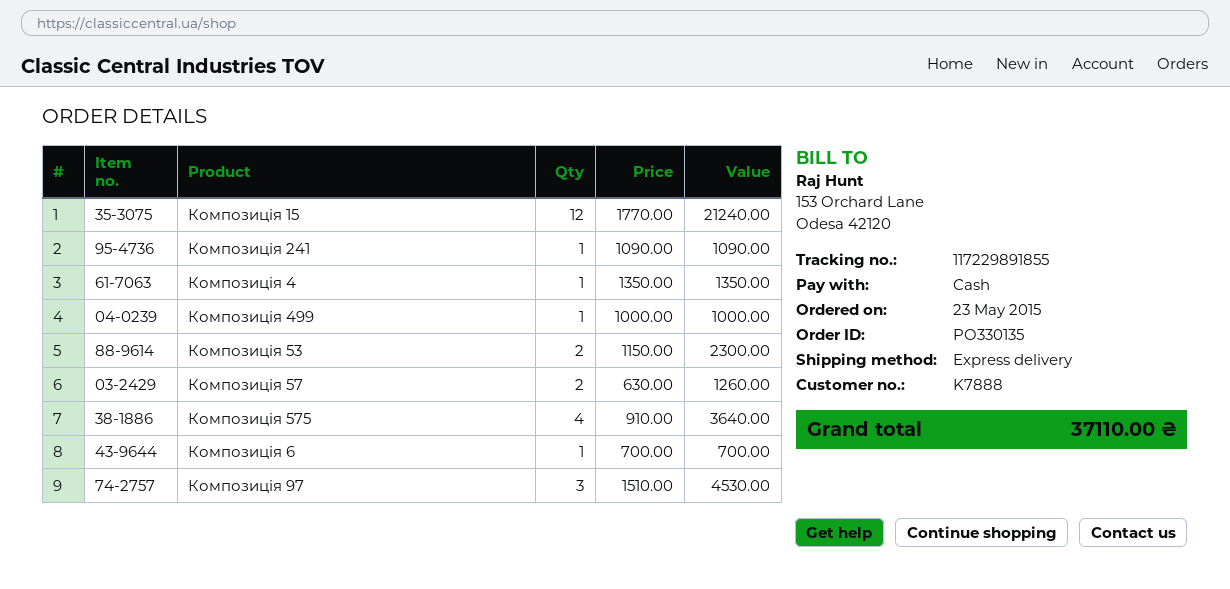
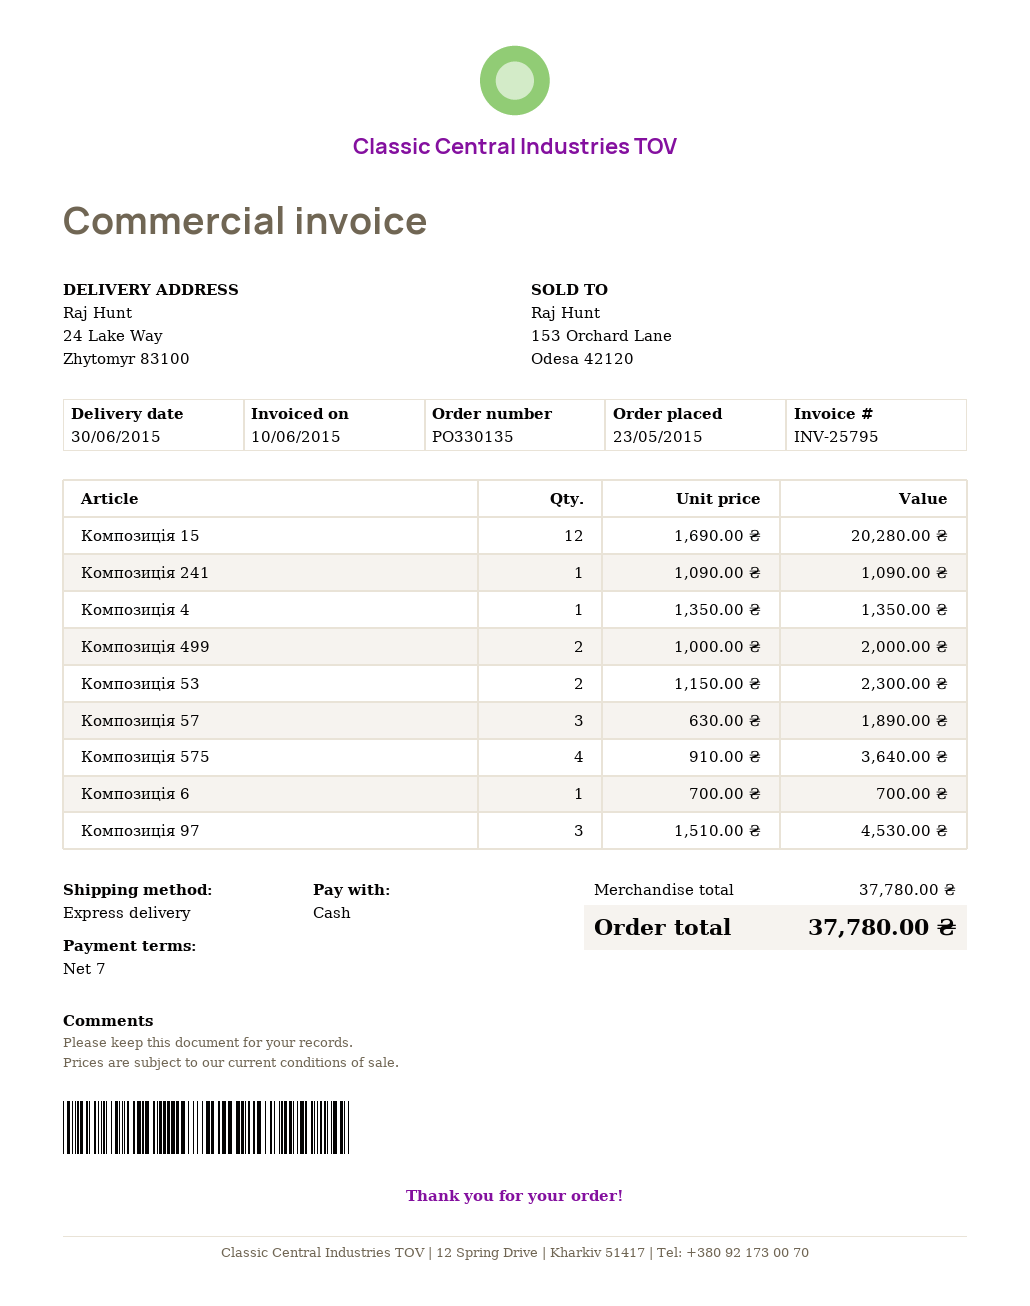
Композиція 15: 12 x 1770.00 = 21240.00 -> 12 x 1690.00 = 20280.00
Композиція 499: 1 x 1000.00 = 1000.00 -> 2 x 1000.00 = 2000.00
Композиція 57: 2 x 630.00 = 1260.00 -> 3 x 630.00 = 1890.00
total: 37110.00 -> 37780.00

